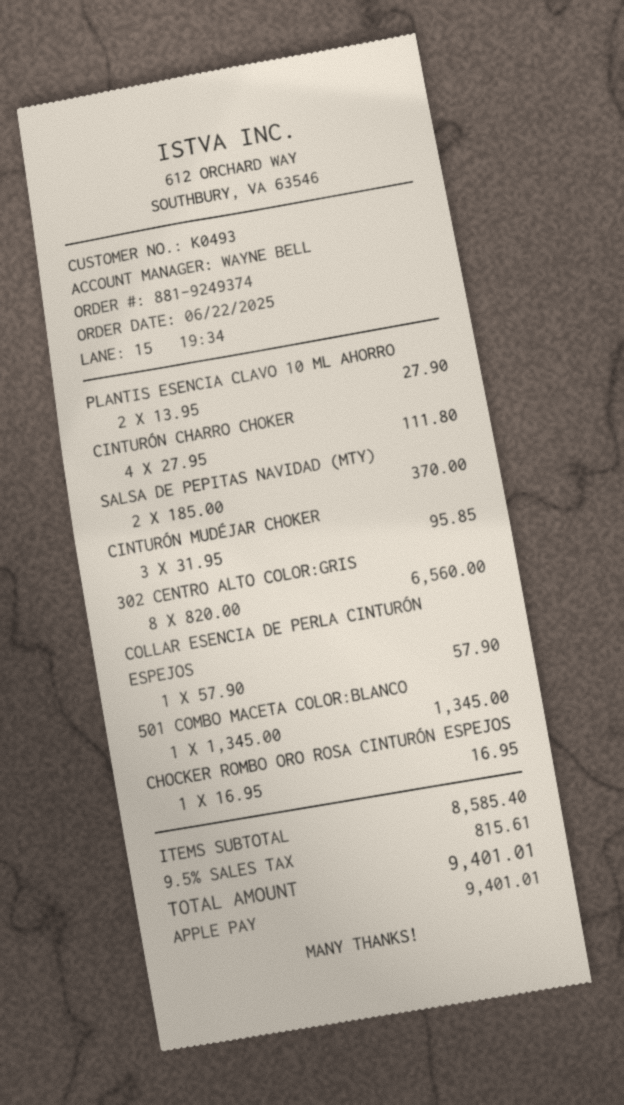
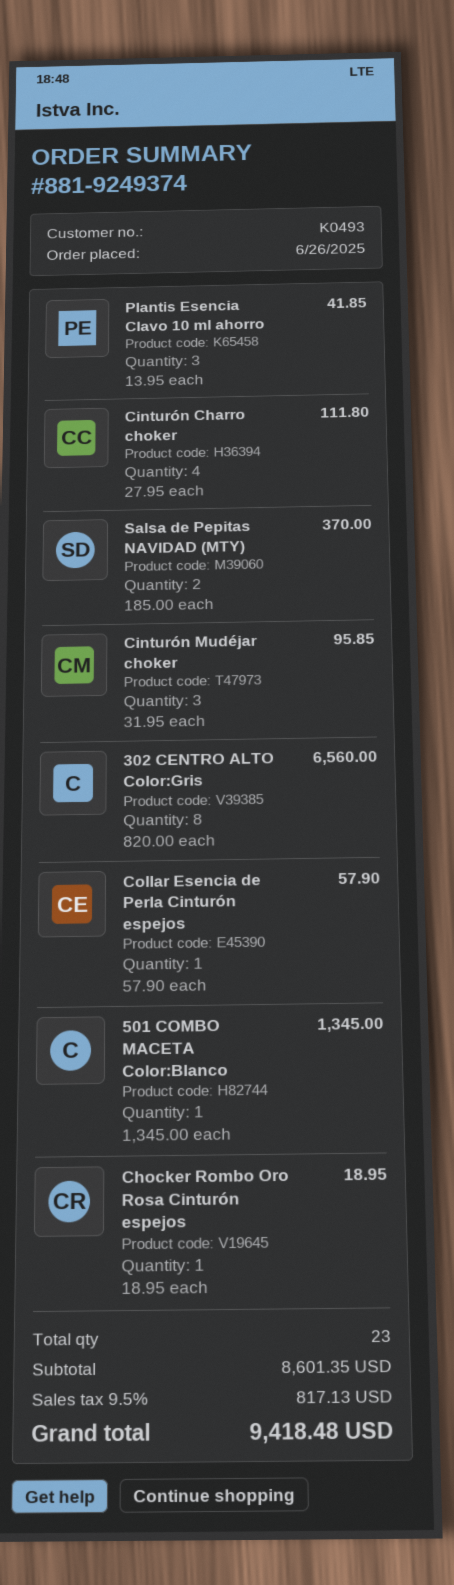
order date: 2025-06-22 -> 2025-06-26
PLANTIS ESENCIA CLAVO 10 ML AHORRO: 2 x 13.95 = 27.90 -> 3 x 13.95 = 41.85
CHOCKER ROMBO ORO ROSA CINTURÓN ESPEJOS: 1 x 16.95 = 16.95 -> 1 x 18.95 = 18.95
subtotal: 8585.40 -> 8601.35
tax: 9.5% = 815.61 -> 9.5% = 817.13
total: 9401.01 -> 9418.48

